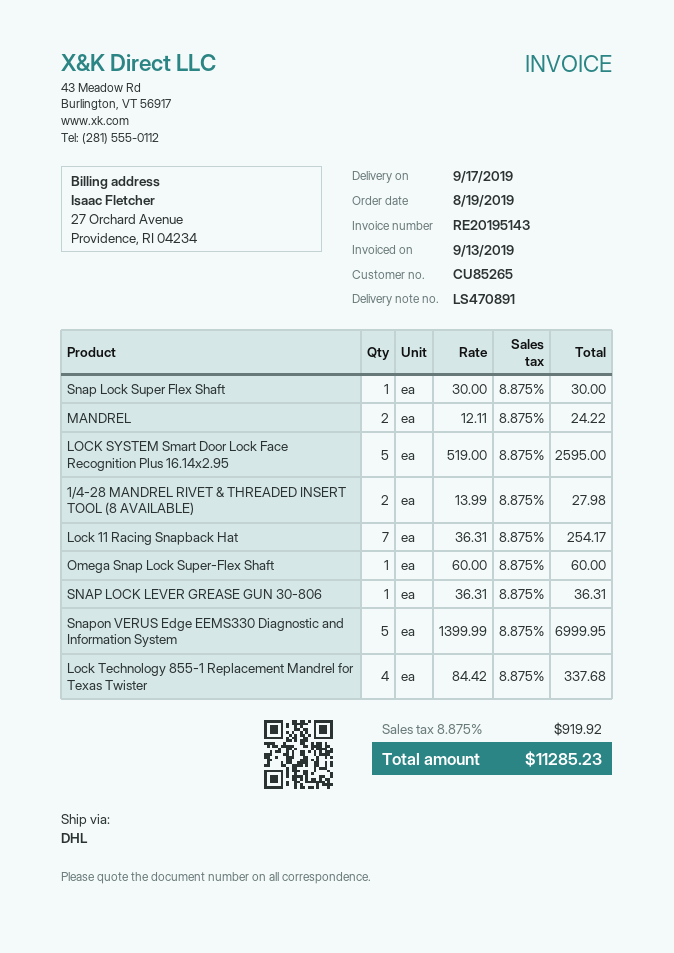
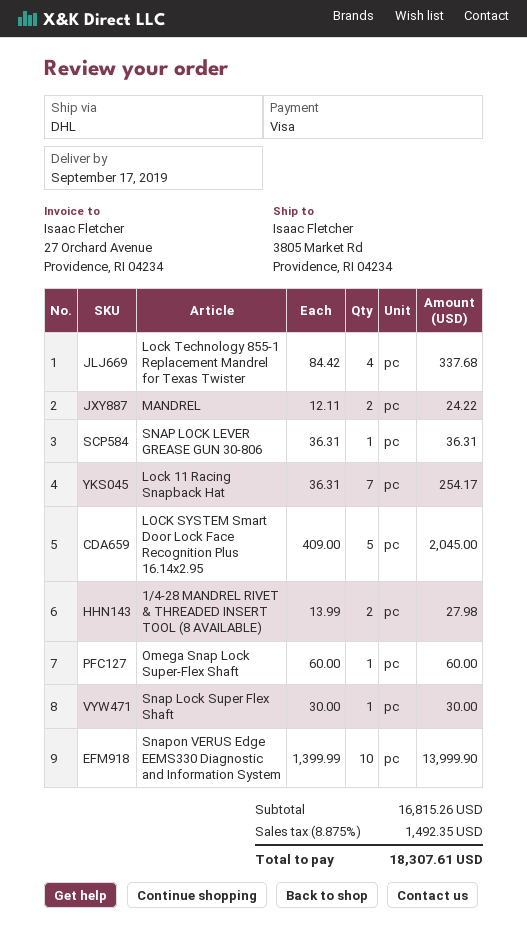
LOCK SYSTEM Smart Door Lock Face Recognition Plus 16.14x2.95: 5 x 519.00 = 2595.00 -> 5 x 409.00 = 2045.00
Snapon VERUS Edge EEMS330 Diagnostic and Information System: 5 x 1399.99 = 6999.95 -> 10 x 1399.99 = 13999.90
tax: 8.875% = 919.92 -> 8.875% = 1492.35
total: 11285.23 -> 18307.61

